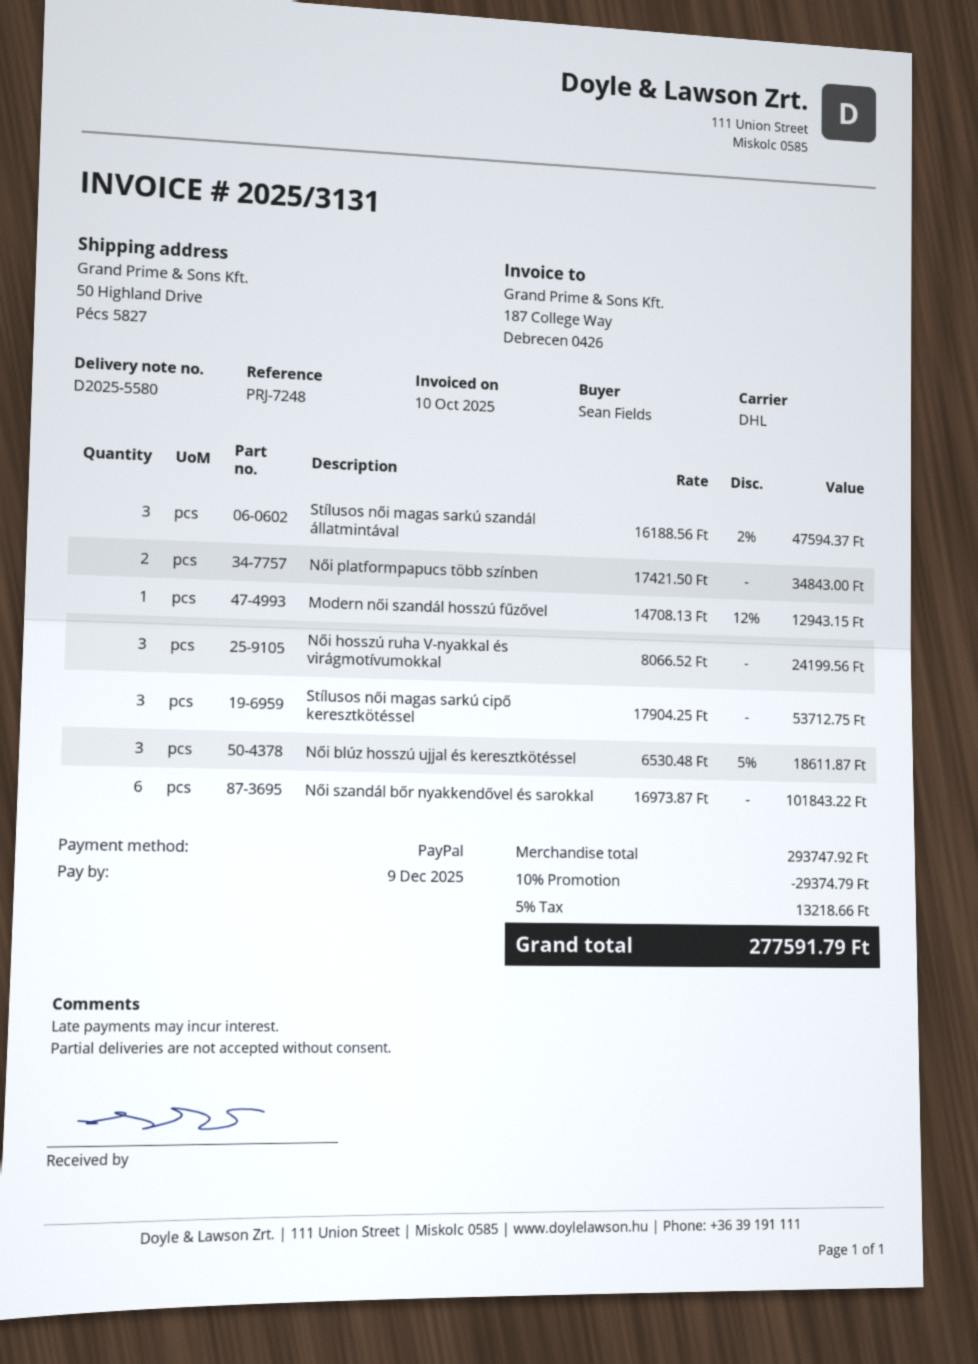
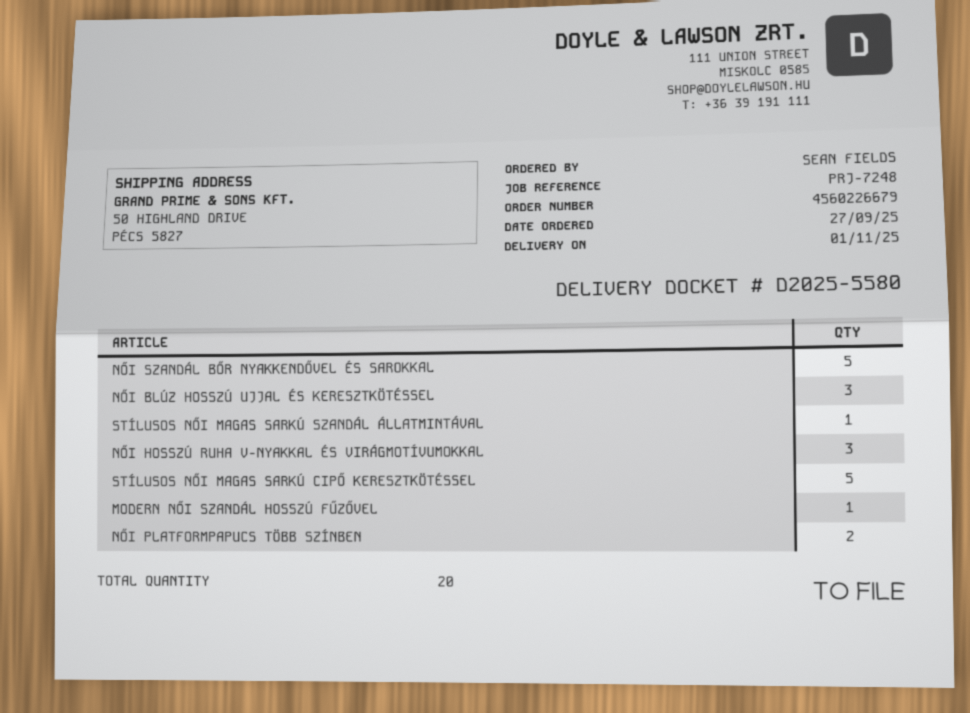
Stílusos női magas sarkú szandál állatmintával: 3 -> 1
Stílusos női magas sarkú cipő keresztkötéssel: 3 -> 5
Női szandál bőr nyakkendővel és sarokkal: 6 -> 5

